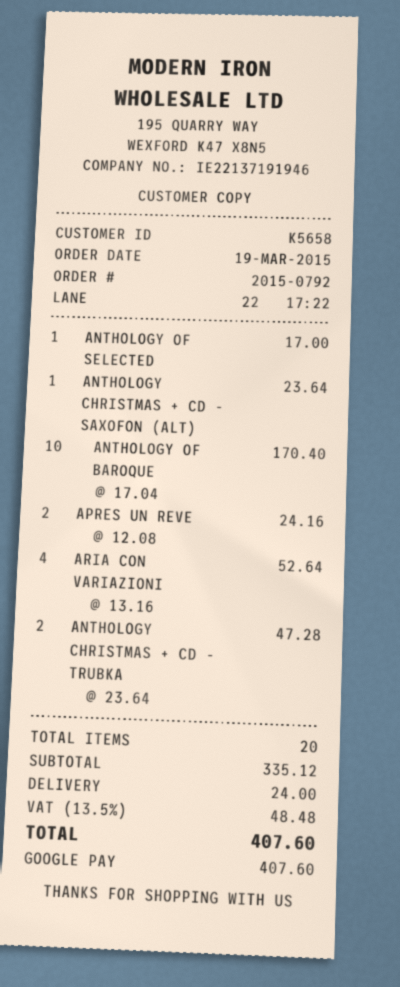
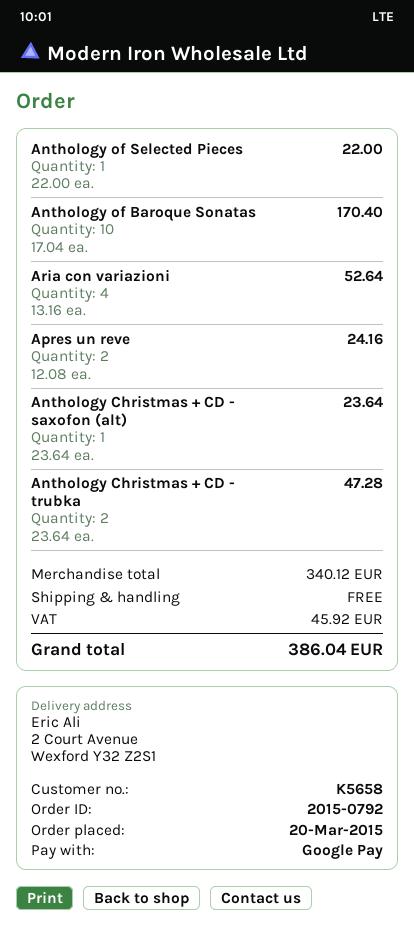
order date: 2015-03-19 -> 2015-03-20
ANTHOLOGY OF SELECTED: 1 x 17.00 = 17.00 -> 1 x 22.00 = 22.00
subtotal: 335.12 -> 340.12
shipping: 24.00 -> 0.00
tax: 48.48 -> 45.92
total: 407.60 -> 386.04

